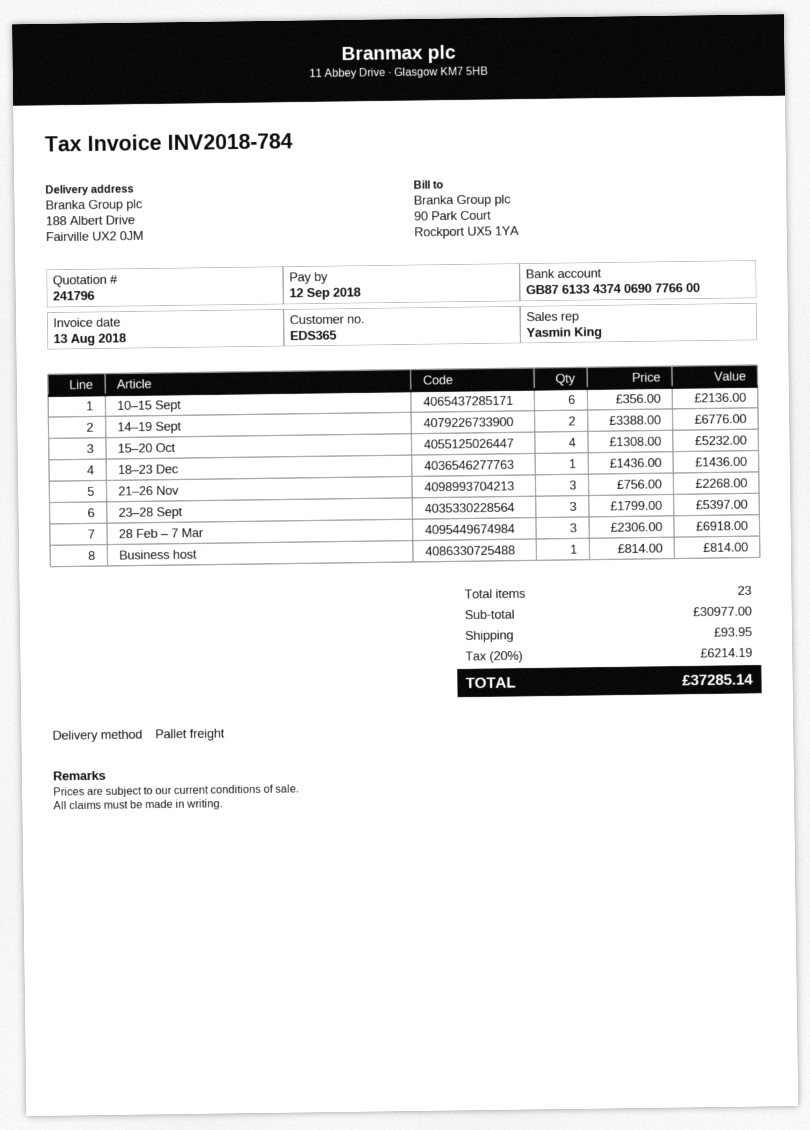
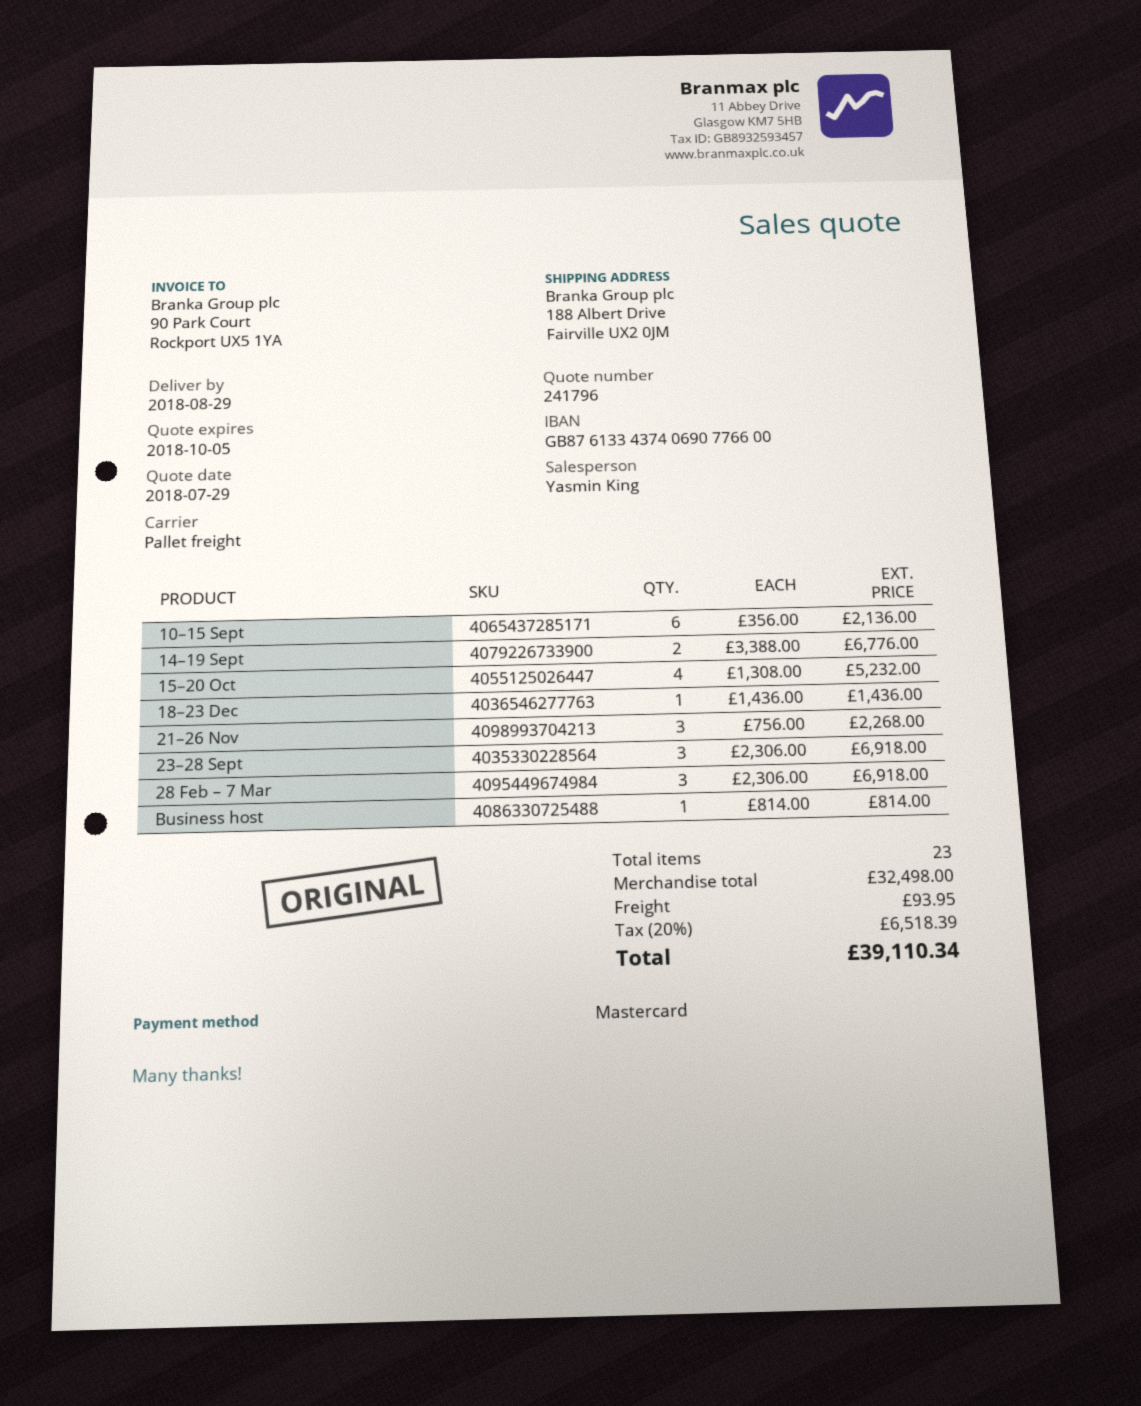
23–28 Sept: 3 x 1799.00 = 5397.00 -> 3 x 2306.00 = 6918.00
subtotal: 30977.00 -> 32498.00
tax: 20% = 6214.19 -> 20% = 6518.39
total: 37285.14 -> 39110.34

